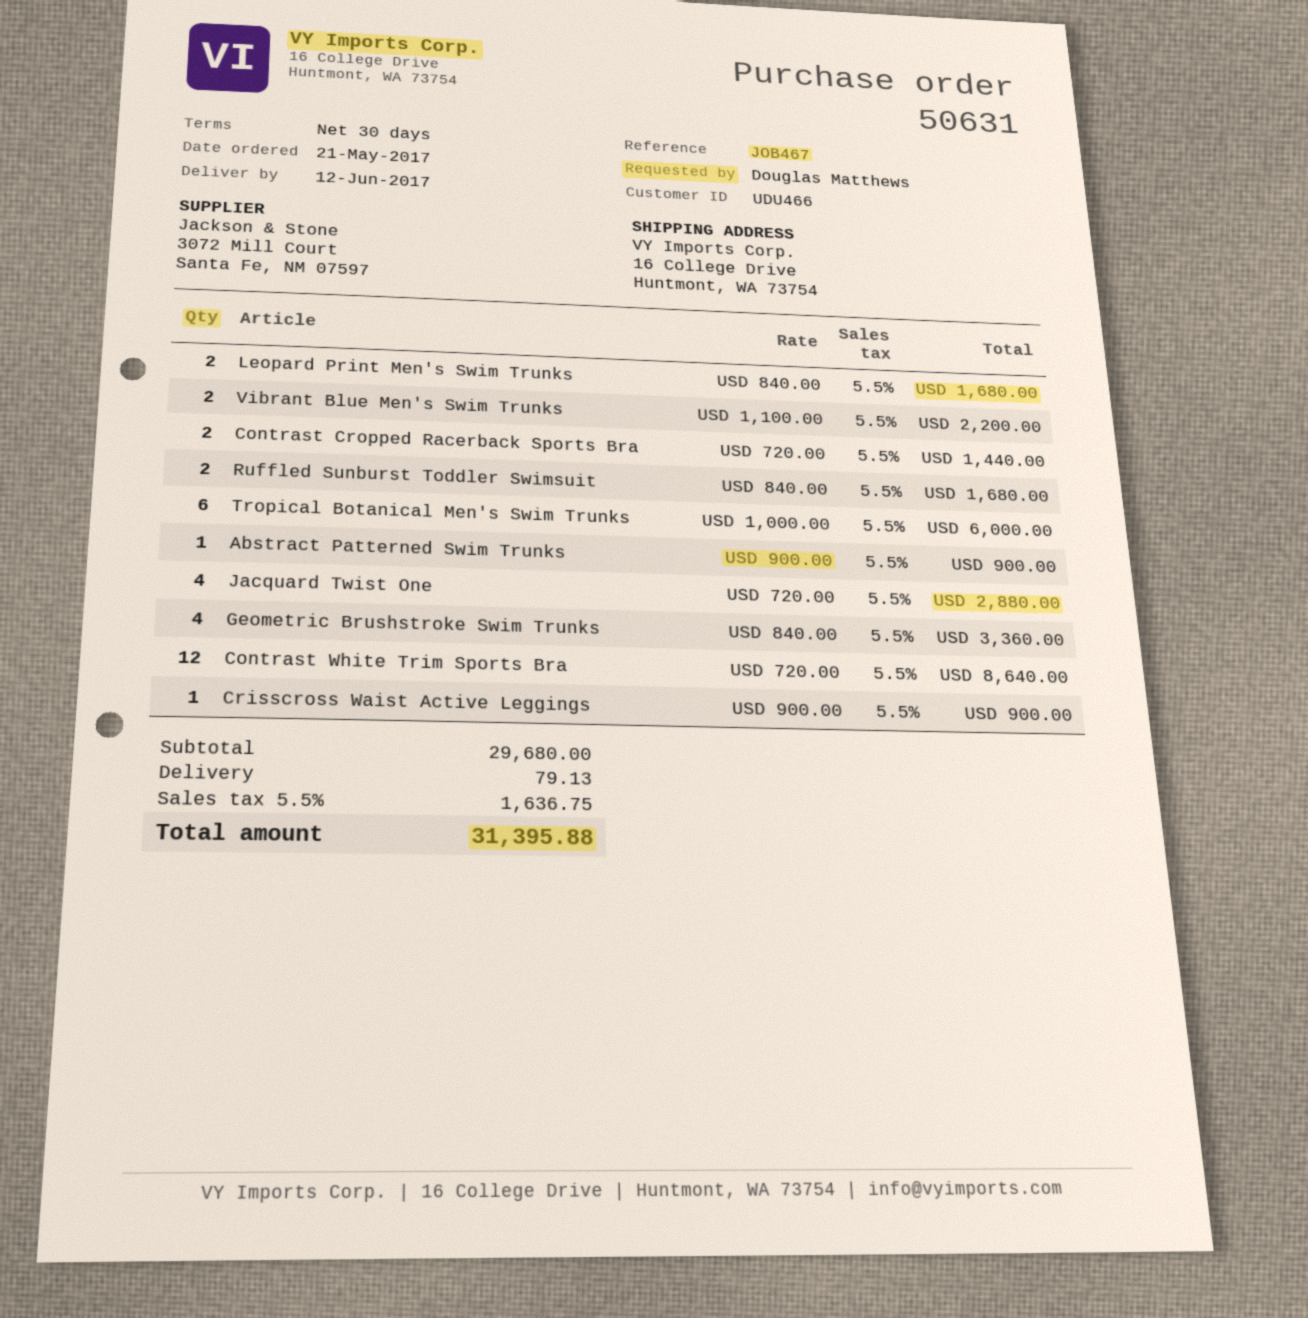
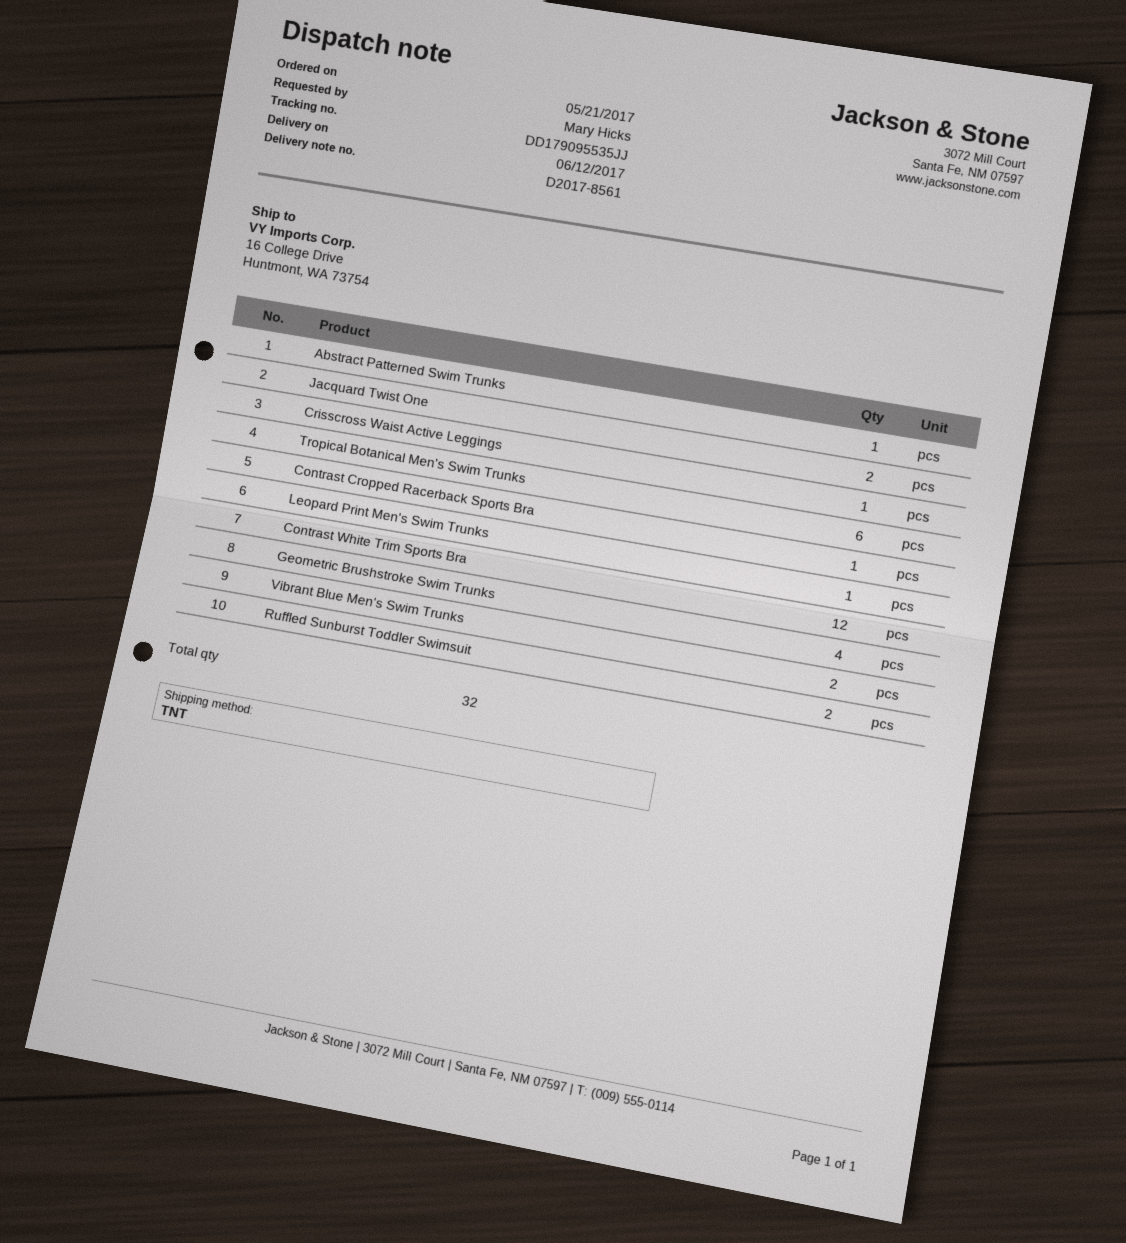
ordered by: Douglas Matthews -> Mary Hicks
Leopard Print Men's Swim Trunks: 2 -> 1
Contrast Cropped Racerback Sports Bra: 2 -> 1
Jacquard Twist One: 4 -> 2

